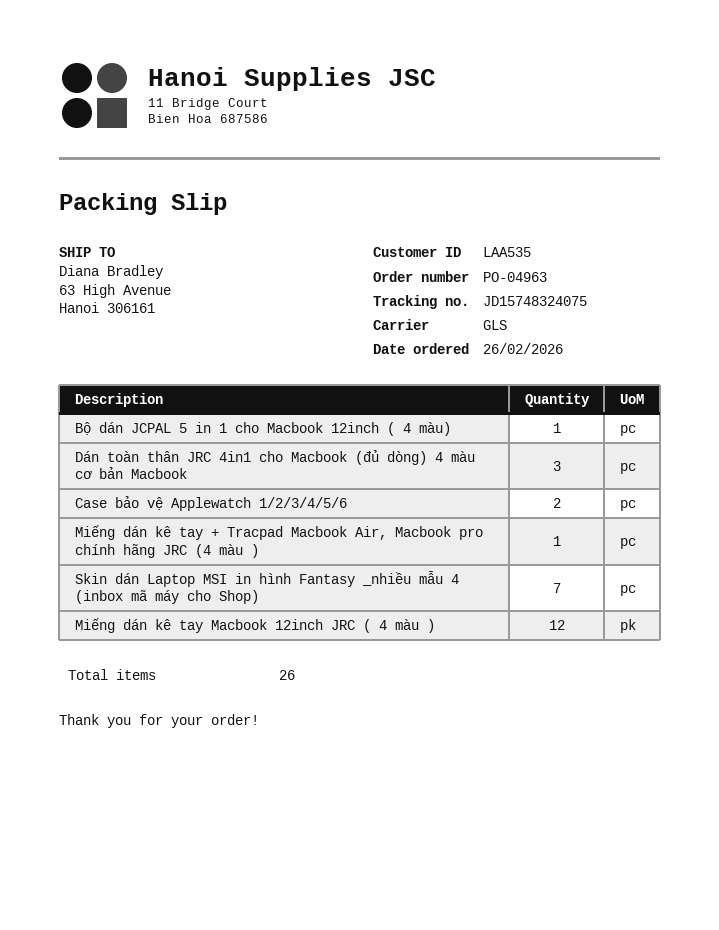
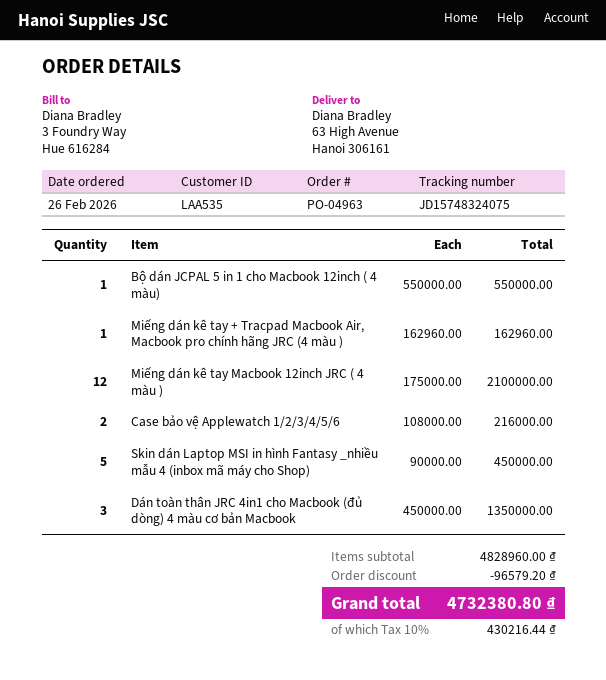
Skin dán Laptop MSI in hình Fantasy _nhiều mẫu 4 (inbox mã máy cho Shop): 7 -> 5

